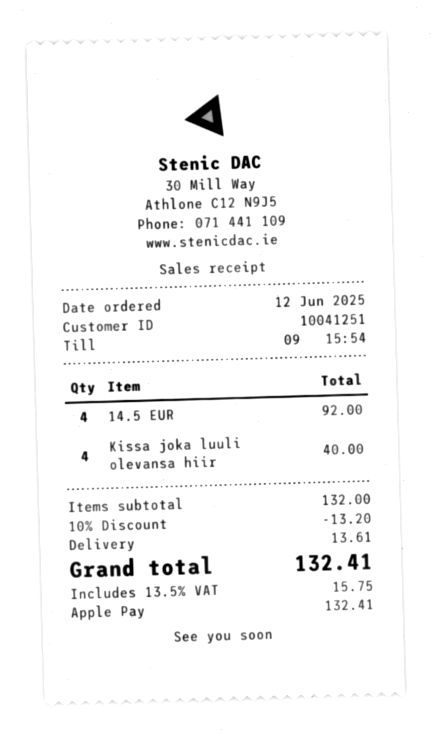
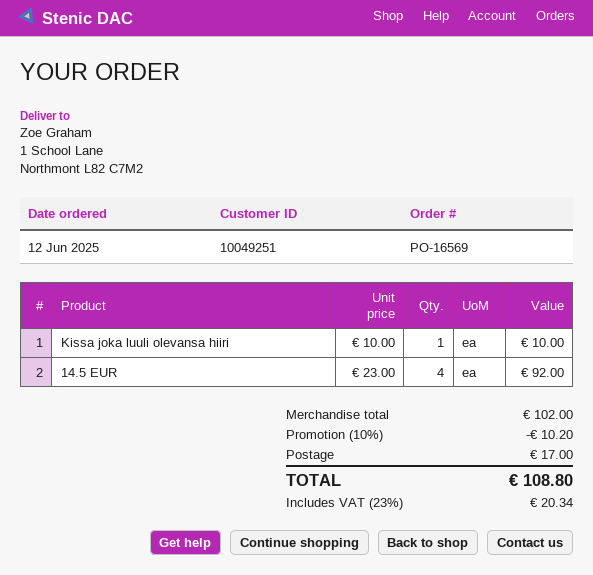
customer number: 10041251 -> 10049251
Kissa joka luuli olevansa hiir: 4 for 40.00 -> 1 for 10.00
subtotal: 132.00 -> 102.00
discount: 10% = 13.20 -> 10% = 10.20
shipping: 13.61 -> 17.00
tax: 13.5% = 15.75 -> 23% = 20.34
total: 132.41 -> 108.80

